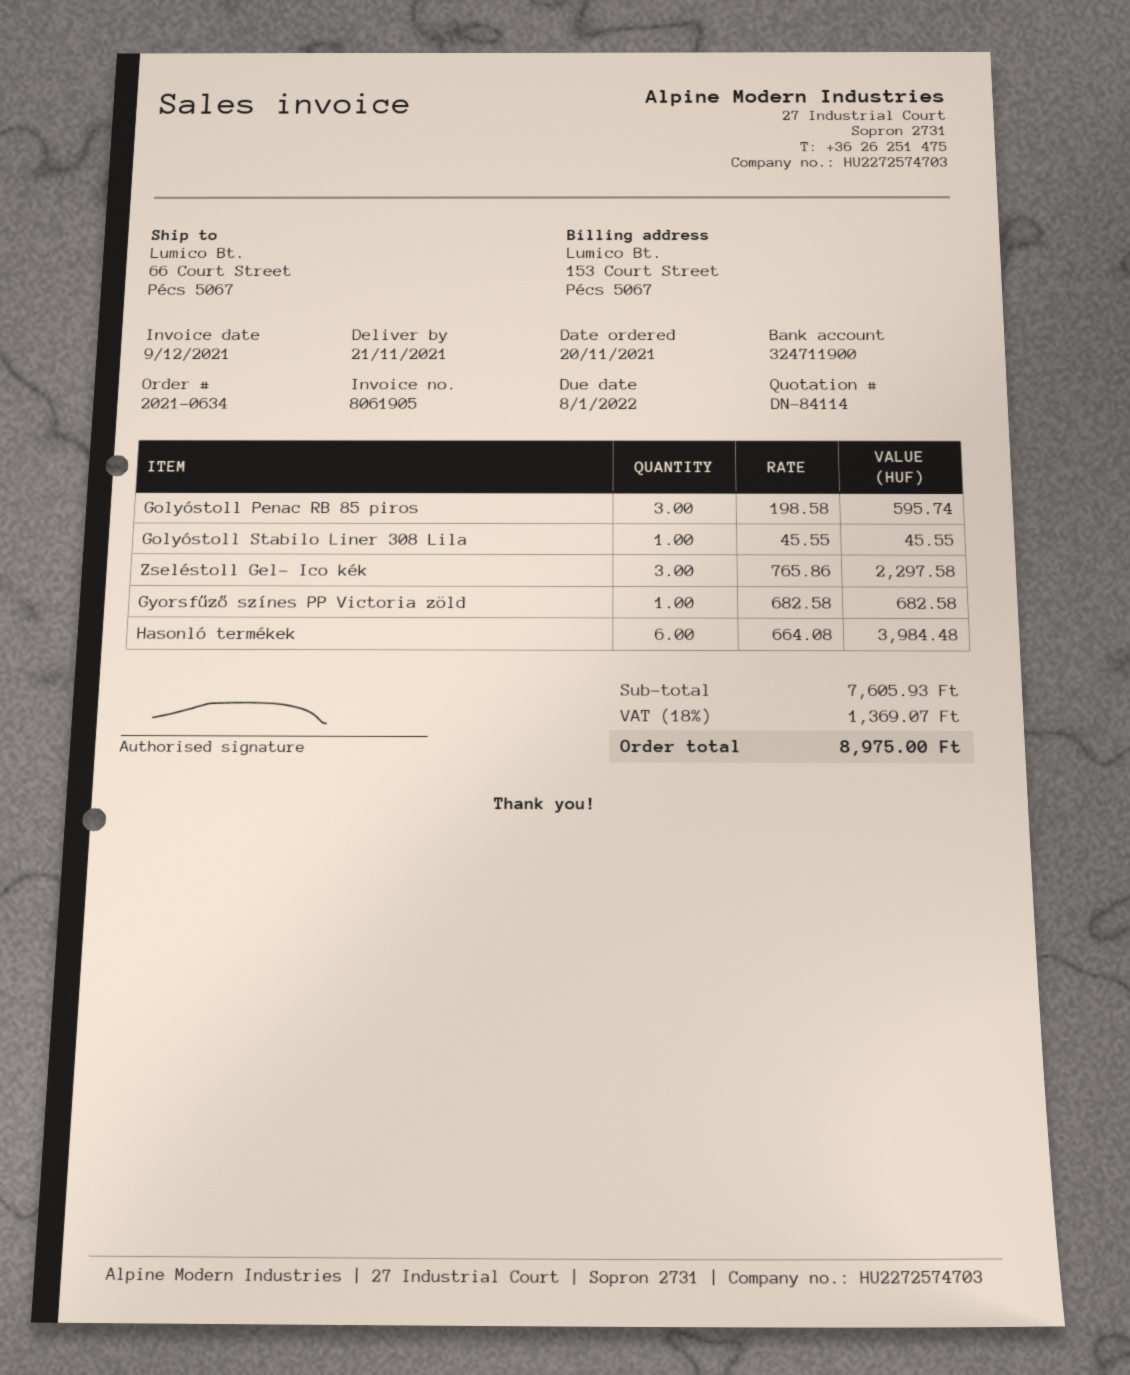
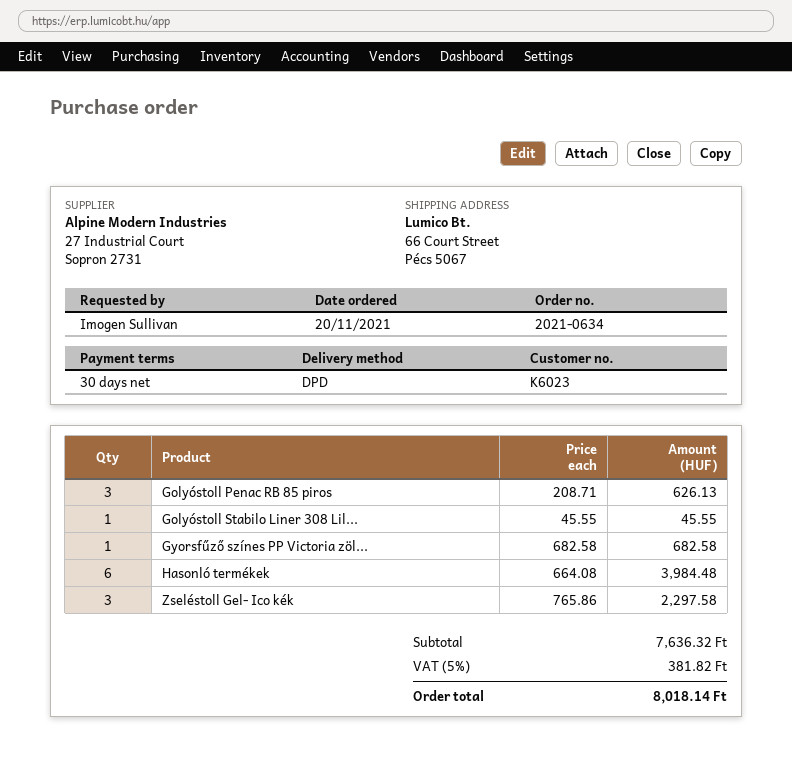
Golyóstoll Penac RB 85 piros: 3 x 198.58 = 595.74 -> 3 x 208.71 = 626.13
subtotal: 7605.93 -> 7636.32
tax: 18% = 1369.07 -> 5% = 381.82
total: 8975.00 -> 8018.14

